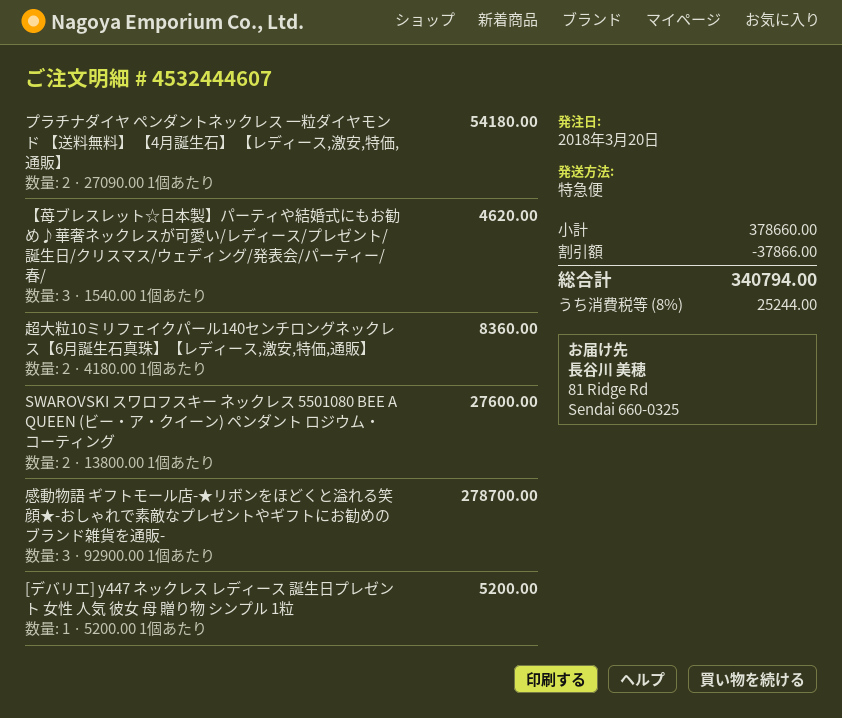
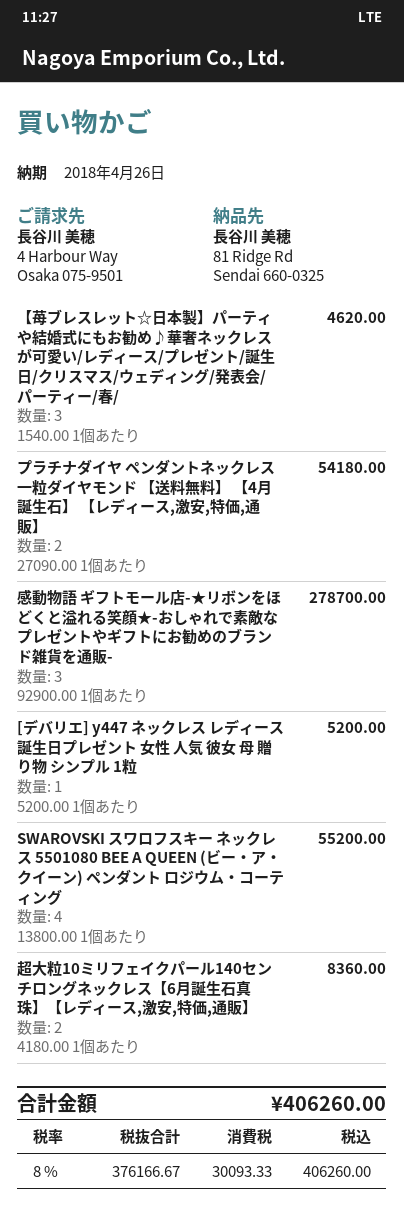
SWAROVSKI スワロフスキー ネックレス 5501080 BEE A QUEEN (ビー・ア・クイーン) ペンダント ロジウム・コーティング: 2 x 13800.00 = 27600.00 -> 4 x 13800.00 = 55200.00
discount: 37866.00 -> none
tax: 8% = 25244.00 -> 8% = 30093.33
total: 340794.00 -> 406260.00

